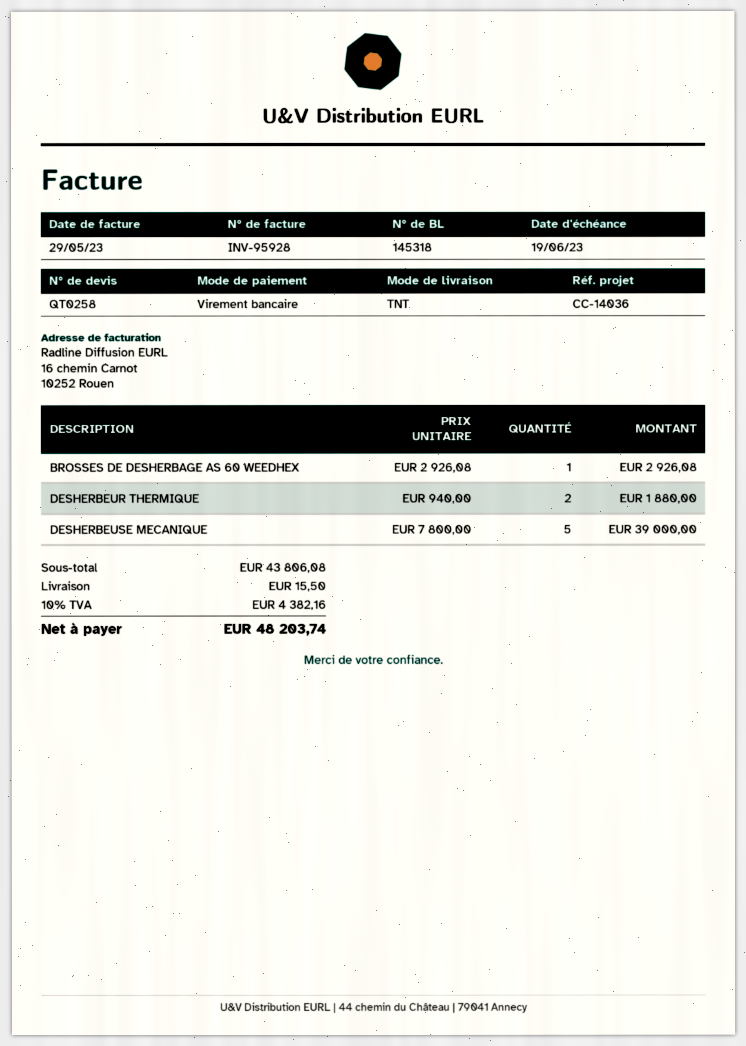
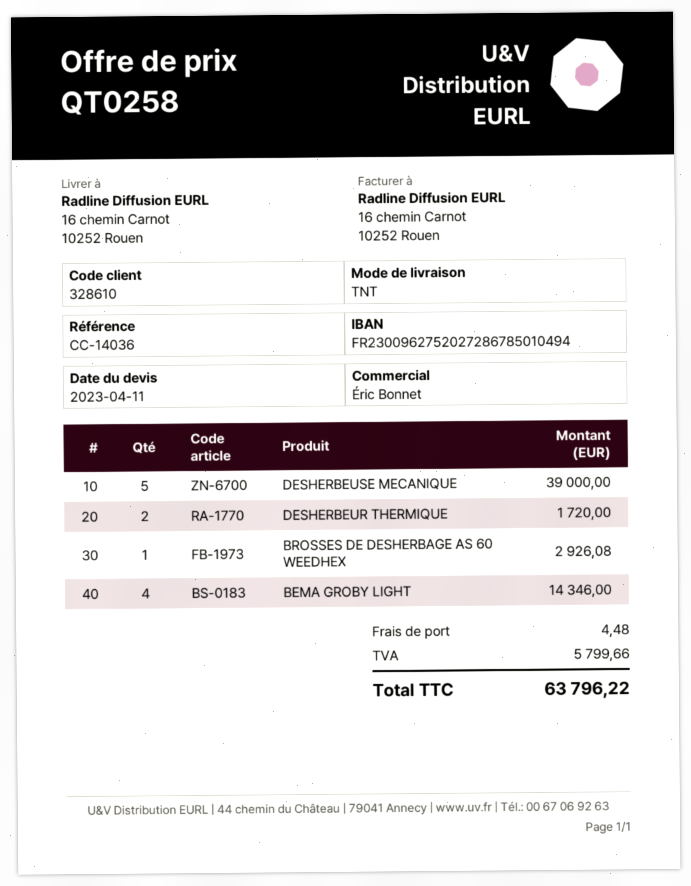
DESHERBEUR THERMIQUE: 2 for 1880.00 -> 2 for 1720.00
BEMA GROBY LIGHT: none -> 4 for 14346.00
shipping: 15.50 -> 4.48
tax: 4382.16 -> 5799.66
total: 48203.74 -> 63796.22

